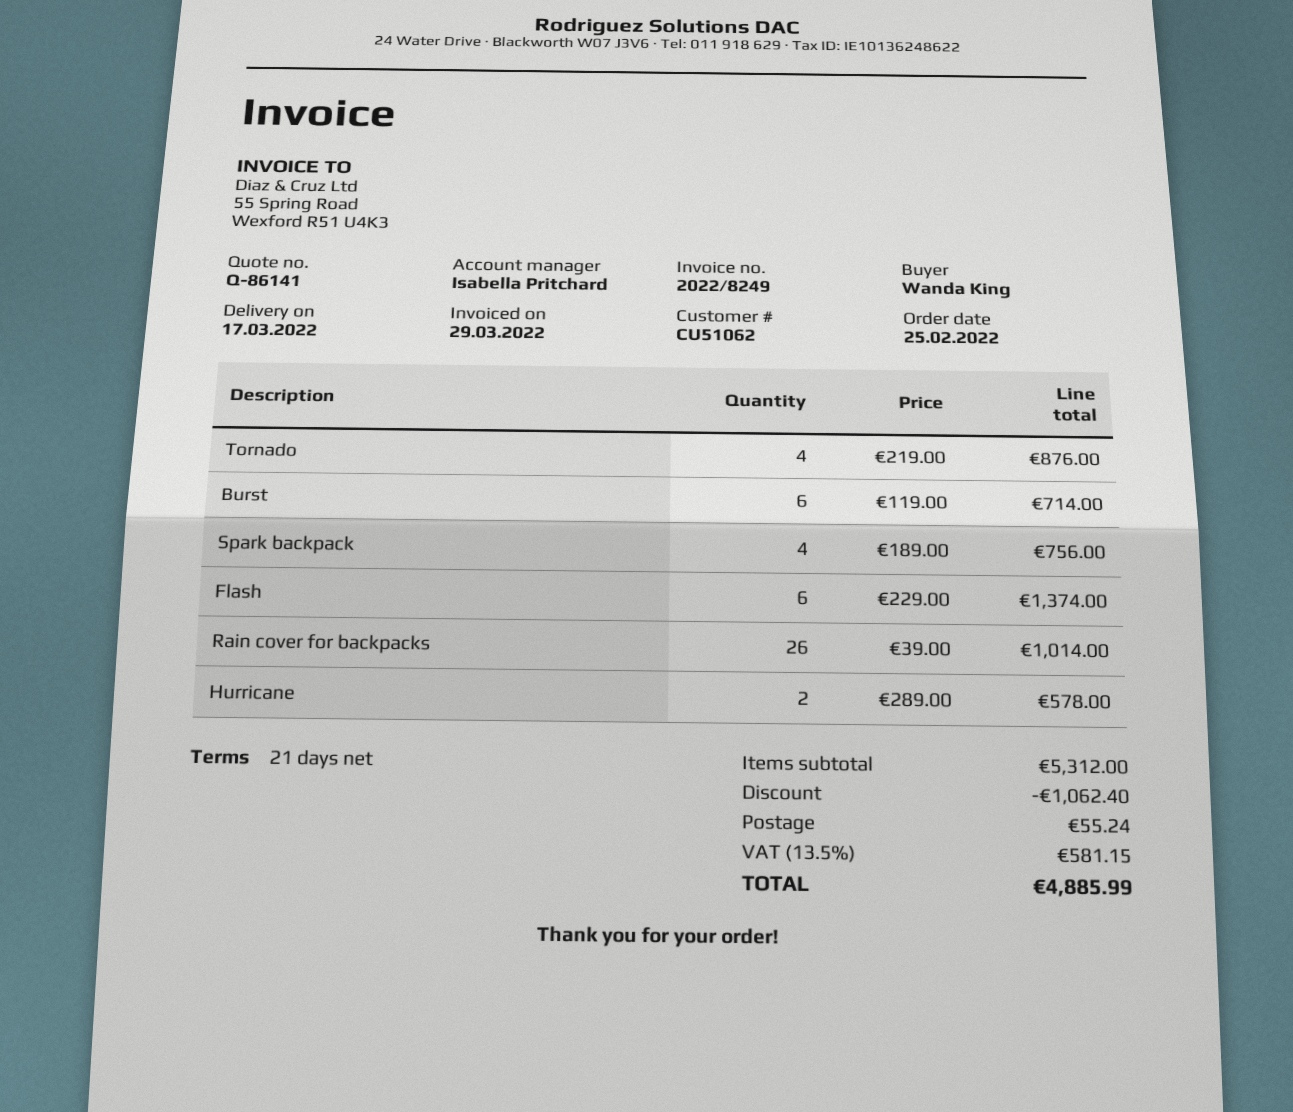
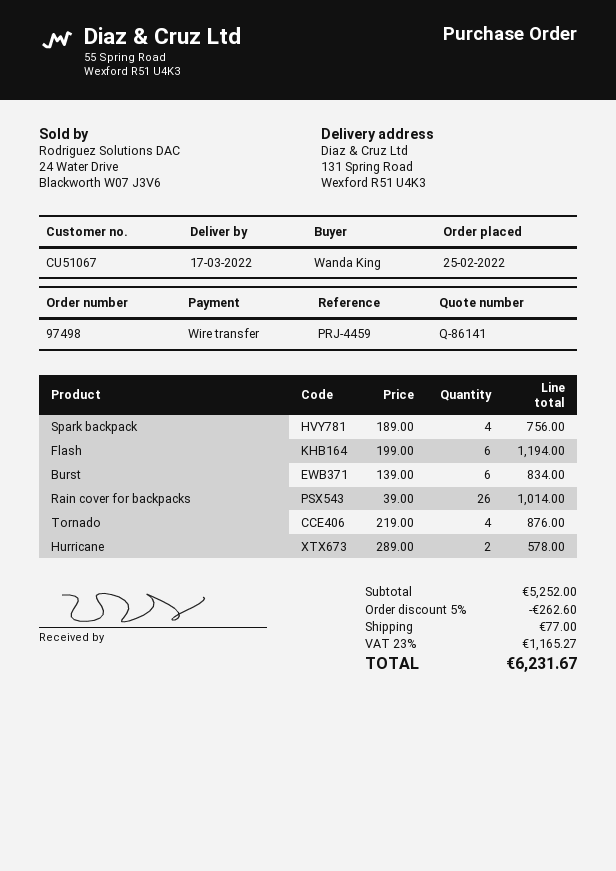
customer number: CU51062 -> CU51067
Burst: 6 x 119.00 = 714.00 -> 6 x 139.00 = 834.00
Flash: 6 x 229.00 = 1374.00 -> 6 x 199.00 = 1194.00
subtotal: 5312.00 -> 5252.00
discount: 1062.40 -> 262.60
shipping: 55.24 -> 77.00
tax: 13.5% = 581.15 -> 23% = 1165.27
total: 4885.99 -> 6231.67

